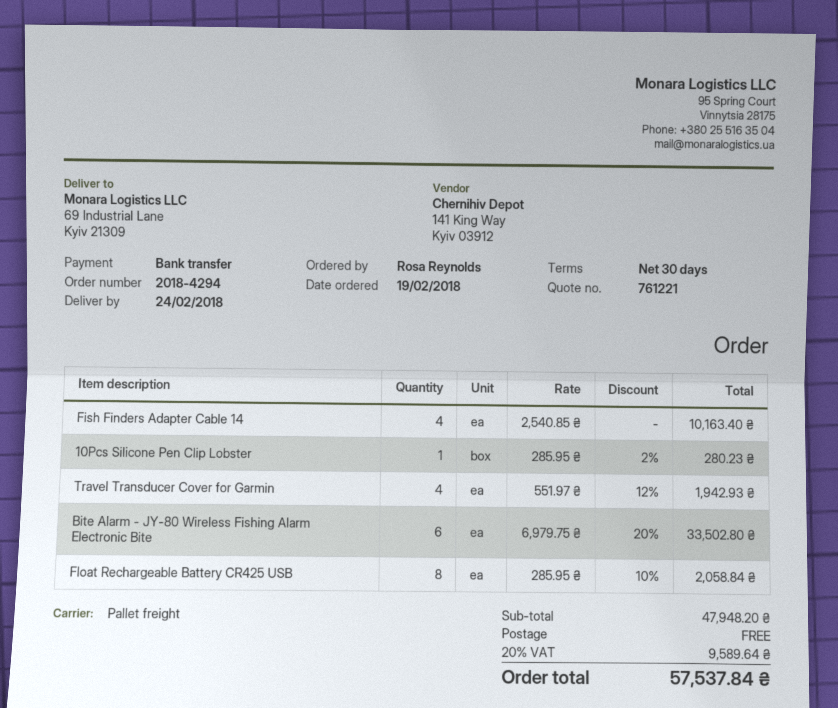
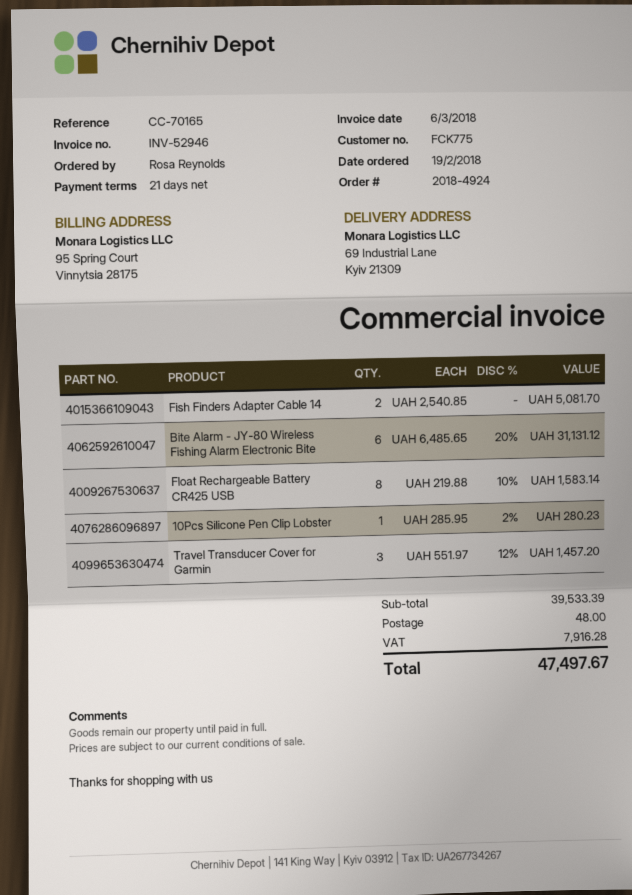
order number: 2018-4294 -> 2018-4924
payment terms: 30 days -> 21 days
Fish Finders Adapter Cable 14: 4 x 2540.85 = 10163.40 -> 2 x 2540.85 = 5081.70
Travel Transducer Cover for Garmin: 4 x 551.97 - 12% = 1942.93 -> 3 x 551.97 - 12% = 1457.20
Bite Alarm - JY-80 Wireless Fishing Alarm Electronic Bite: 6 x 6979.75 - 20% = 33502.80 -> 6 x 6485.65 - 20% = 31131.12
Float Rechargeable Battery CR425 USB: 8 x 285.95 - 10% = 2058.84 -> 8 x 219.88 - 10% = 1583.14
subtotal: 47948.20 -> 39533.39
shipping: 0.00 -> 48.00
tax: 9589.64 -> 7916.28
total: 57537.84 -> 47497.67

